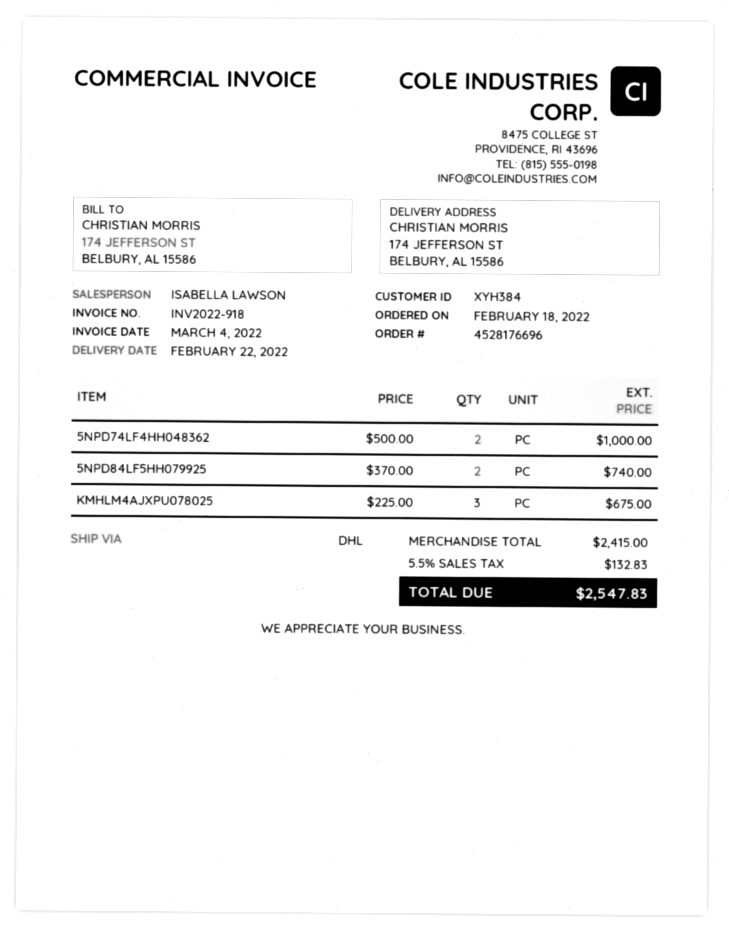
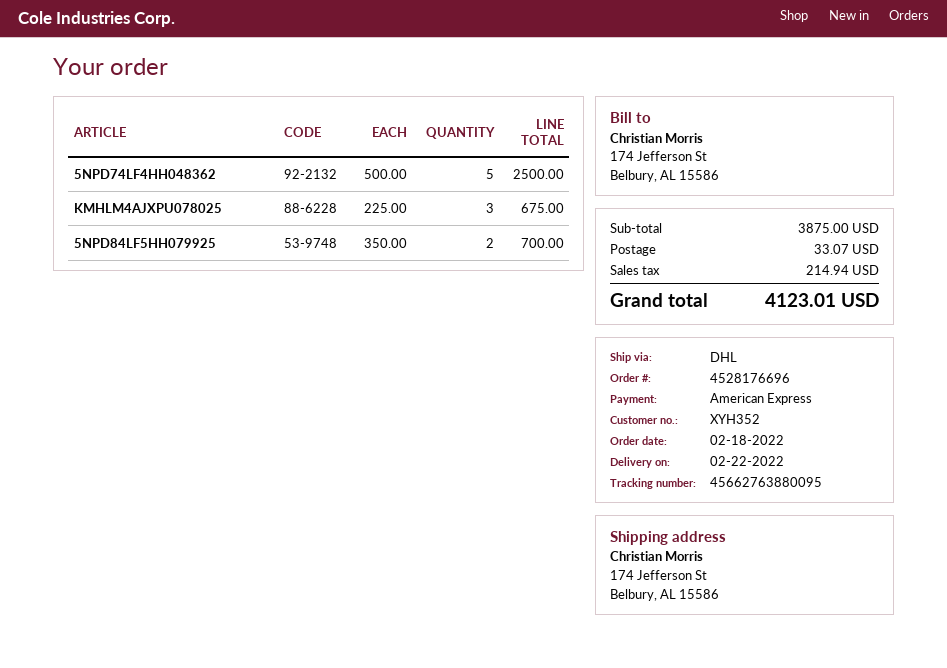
customer number: XYH384 -> XYH352
5NPD74LF4HH048362: 2 x 500.00 = 1000.00 -> 5 x 500.00 = 2500.00
5NPD84LF5HH079925: 2 x 370.00 = 740.00 -> 2 x 350.00 = 700.00
subtotal: 2415.00 -> 3875.00
shipping: none -> 33.07
tax: 132.83 -> 214.94
total: 2547.83 -> 4123.01

